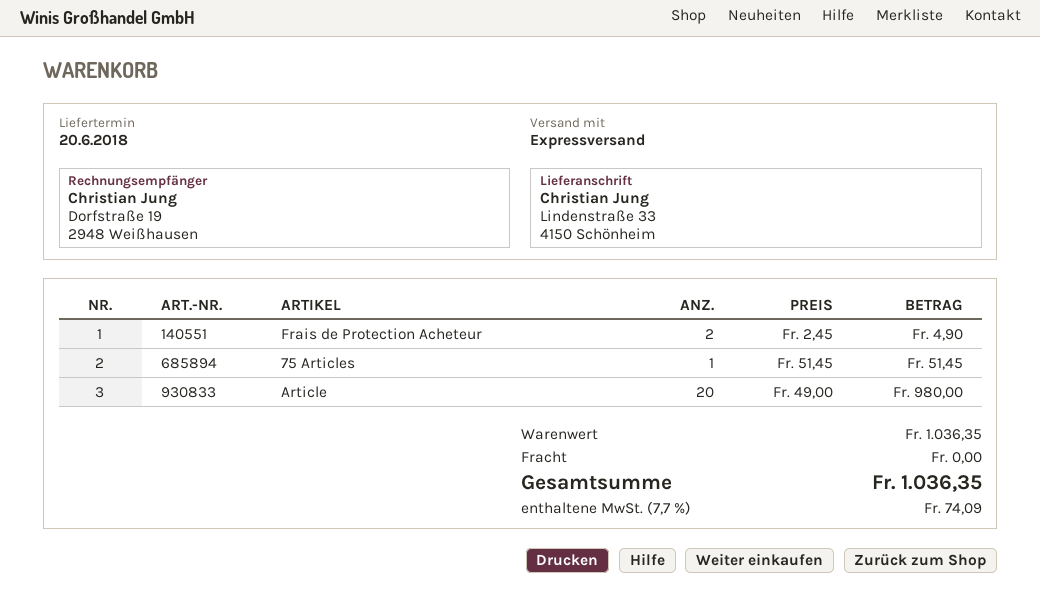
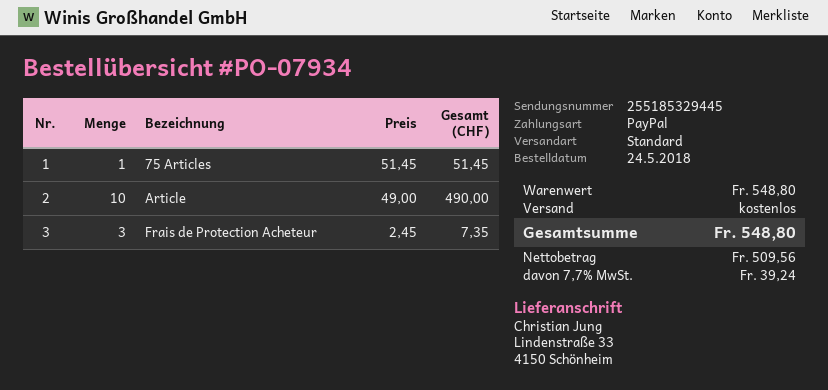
shipping method: express -> standard
Frais de Protection Acheteur: 2 x 2.45 = 4.90 -> 3 x 2.45 = 7.35
Article: 20 x 49.00 = 980.00 -> 10 x 49.00 = 490.00
subtotal: 1036.35 -> 548.80
tax: 7.7% = 74.09 -> 7.7% = 39.24
total: 1036.35 -> 548.80

